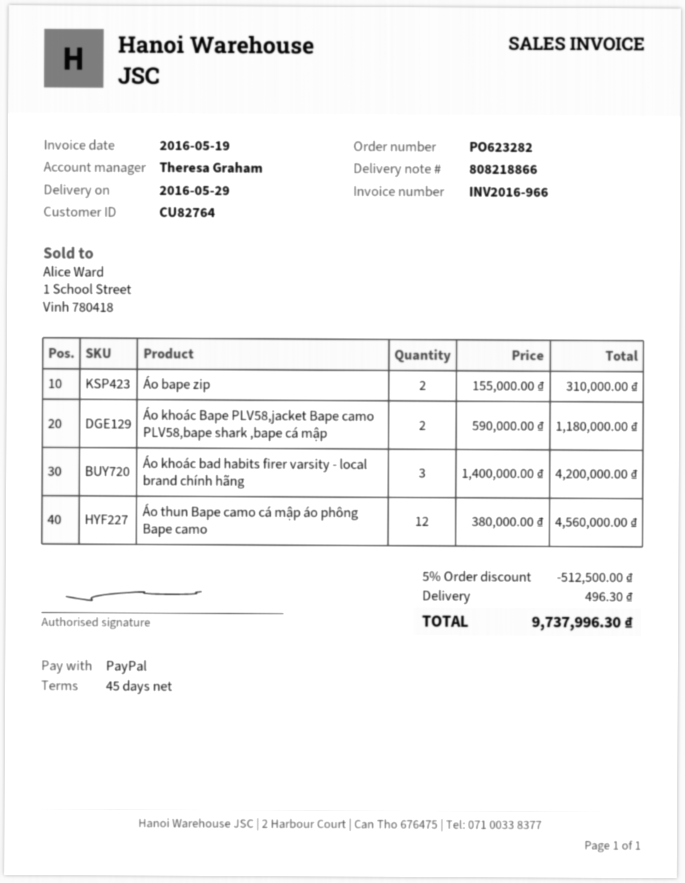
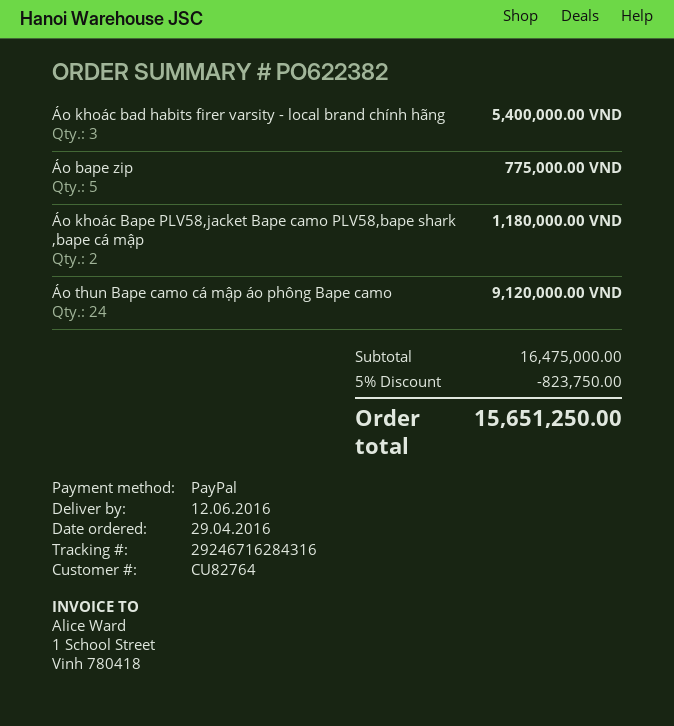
order number: PO623282 -> PO622382
delivery date: 2016-05-29 -> 2016-06-12
Áo bape zip: 2 for 310000.00 -> 5 for 775000.00
Áo khoác bad habits firer varsity - local brand chính hãng: 3 for 4200000.00 -> 3 for 5400000.00
Áo thun Bape camo cá mập áo phông Bape camo: 12 for 4560000.00 -> 24 for 9120000.00
discount: 5% = 512500.00 -> 5% = 823750.00
shipping: 496.30 -> none
total: 9737996.30 -> 15651250.00

